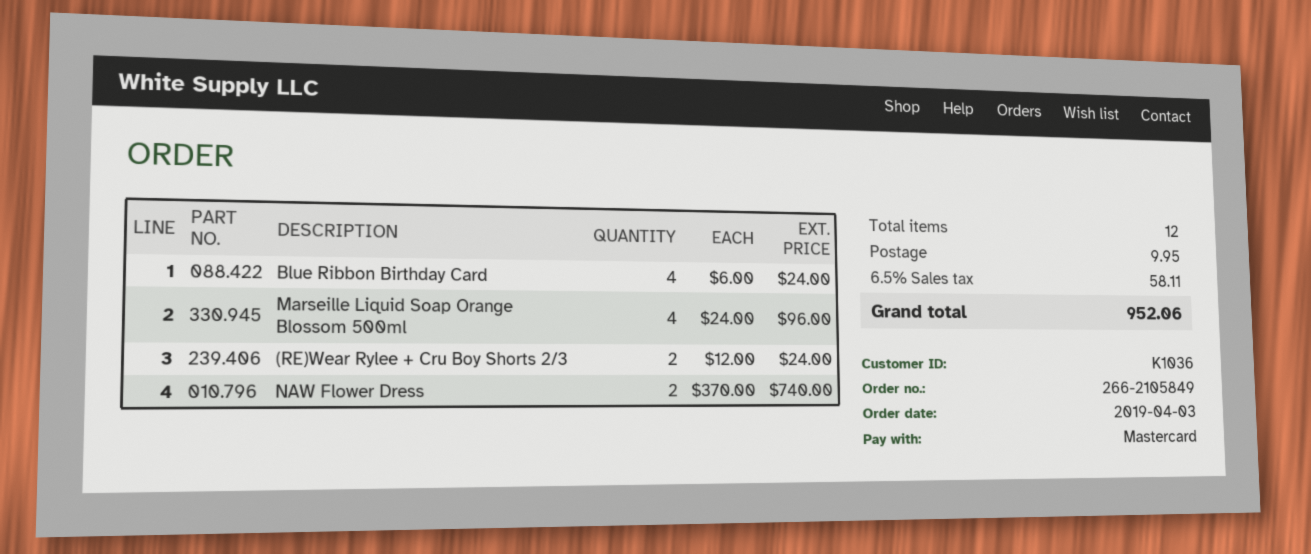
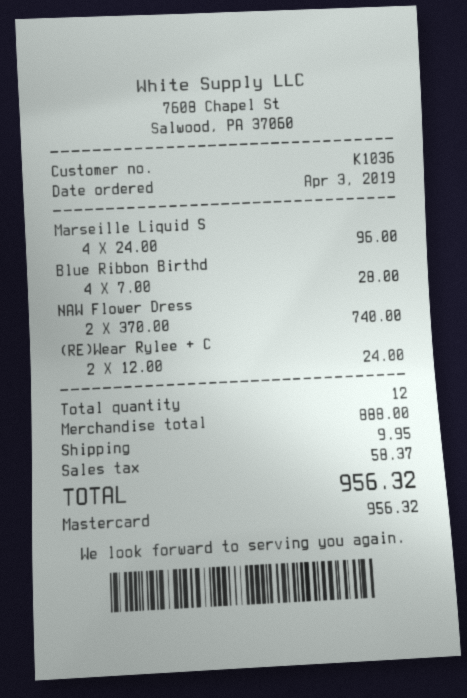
Blue Ribbon Birthday Card: 4 x 6.00 = 24.00 -> 4 x 7.00 = 28.00
tax: 58.11 -> 58.37
total: 952.06 -> 956.32

